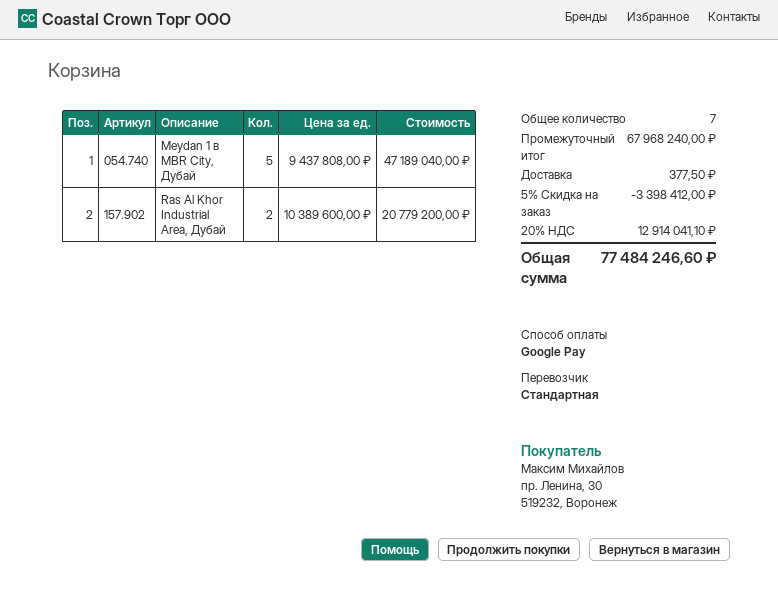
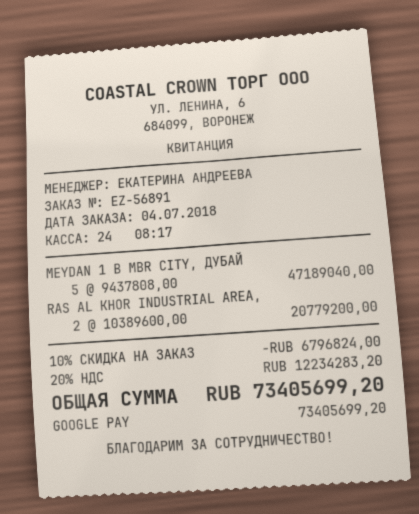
discount: 5% = 3398412.00 -> 10% = 6796824.00
shipping: 377.50 -> none
tax: 20% = 12914041.10 -> 20% = 12234283.20
total: 77484246.60 -> 73405699.20

